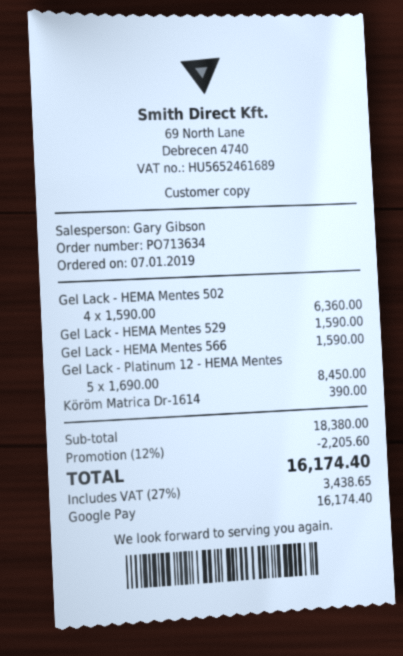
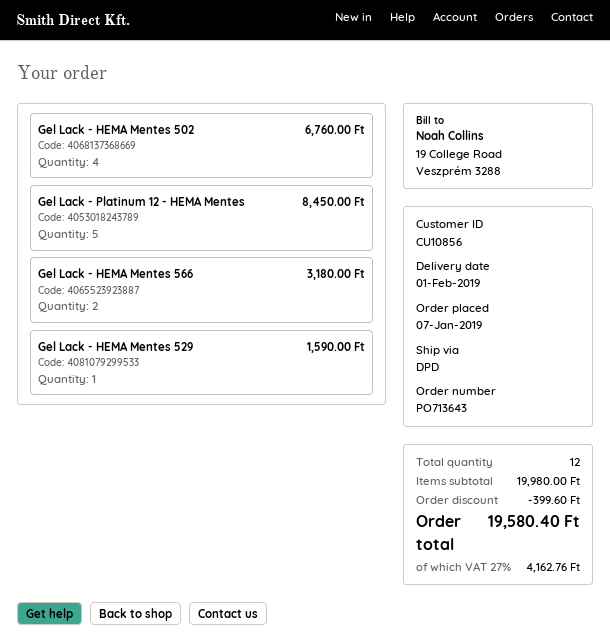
order number: PO713634 -> PO713643
Gel Lack - HEMA Mentes 502: 4 for 6360.00 -> 4 for 6760.00
Gel Lack - HEMA Mentes 566: 1 for 1590.00 -> 2 for 3180.00
Köröm Matrica Dr-1614: 1 for 390.00 -> none
subtotal: 18380.00 -> 19980.00
discount: 2205.60 -> 399.60
tax: 27% = 3438.65 -> 27% = 4162.76
total: 16174.40 -> 19580.40

